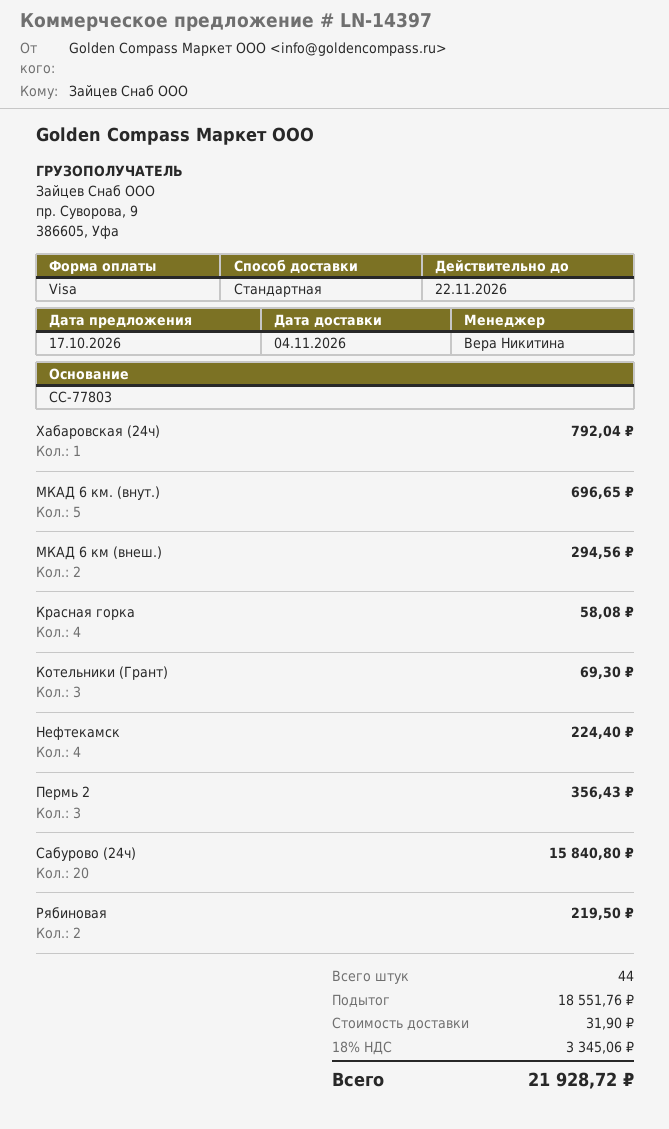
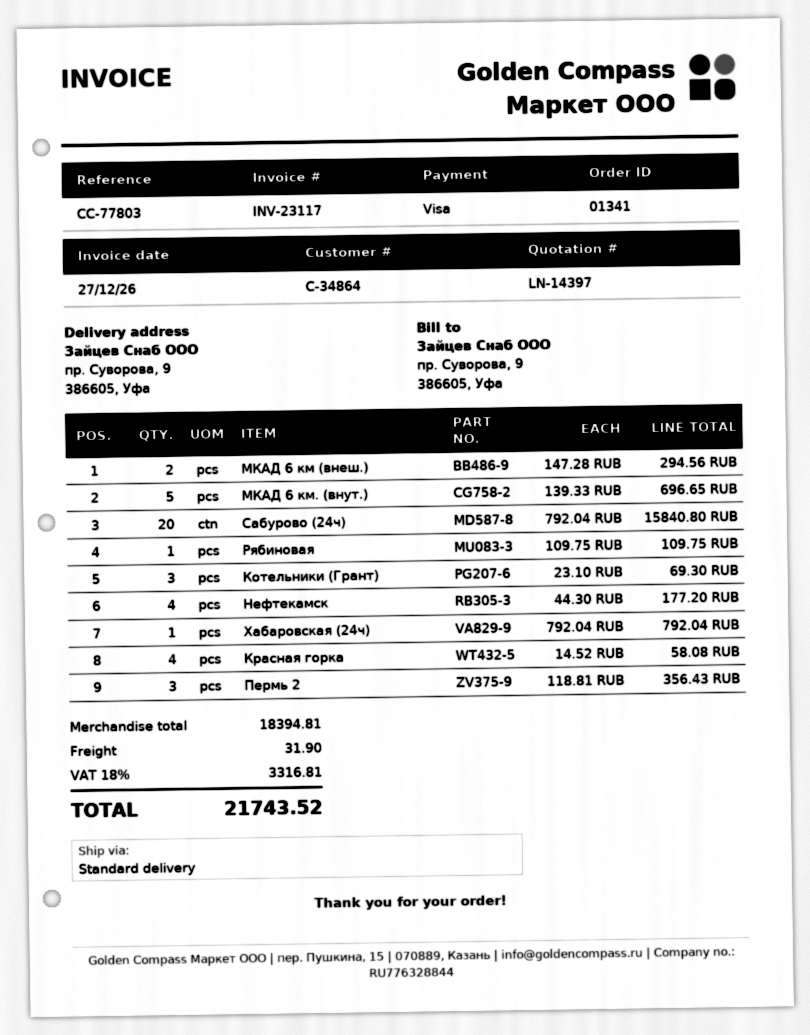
Нефтекамск: 4 for 224.40 -> 4 for 177.20
Рябиновая: 2 for 219.50 -> 1 for 109.75
subtotal: 18551.76 -> 18394.81
tax: 18% = 3345.06 -> 18% = 3316.81
total: 21928.72 -> 21743.52

